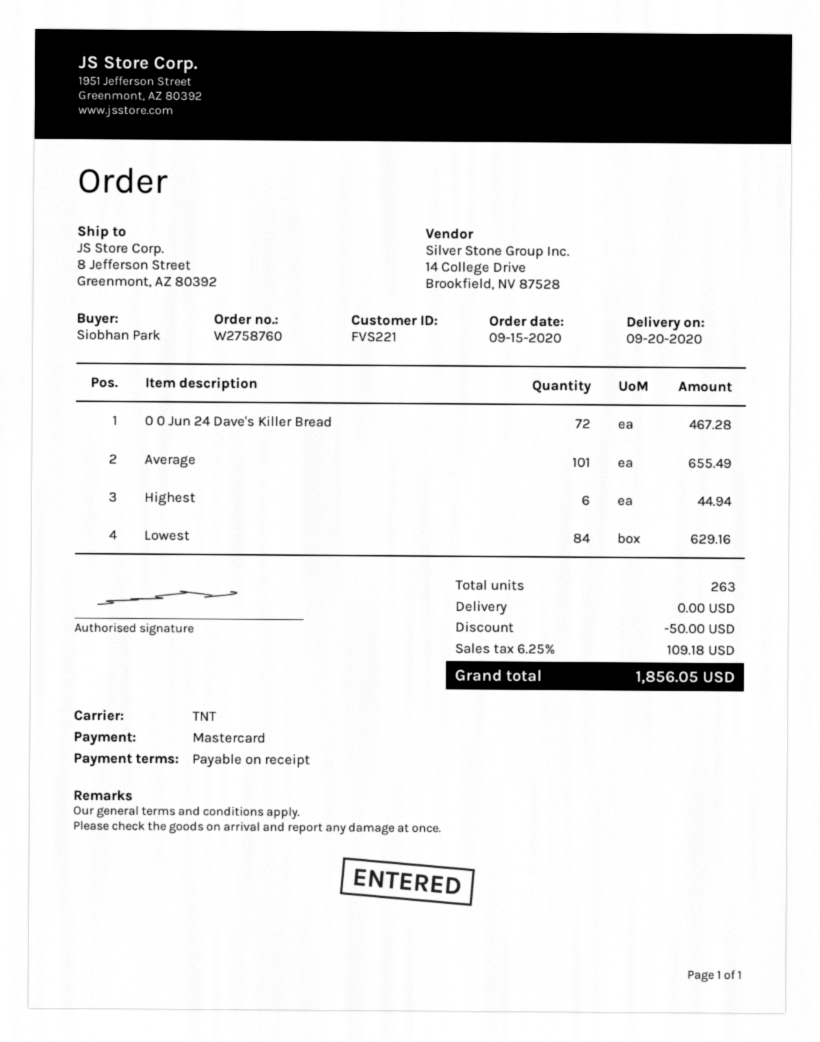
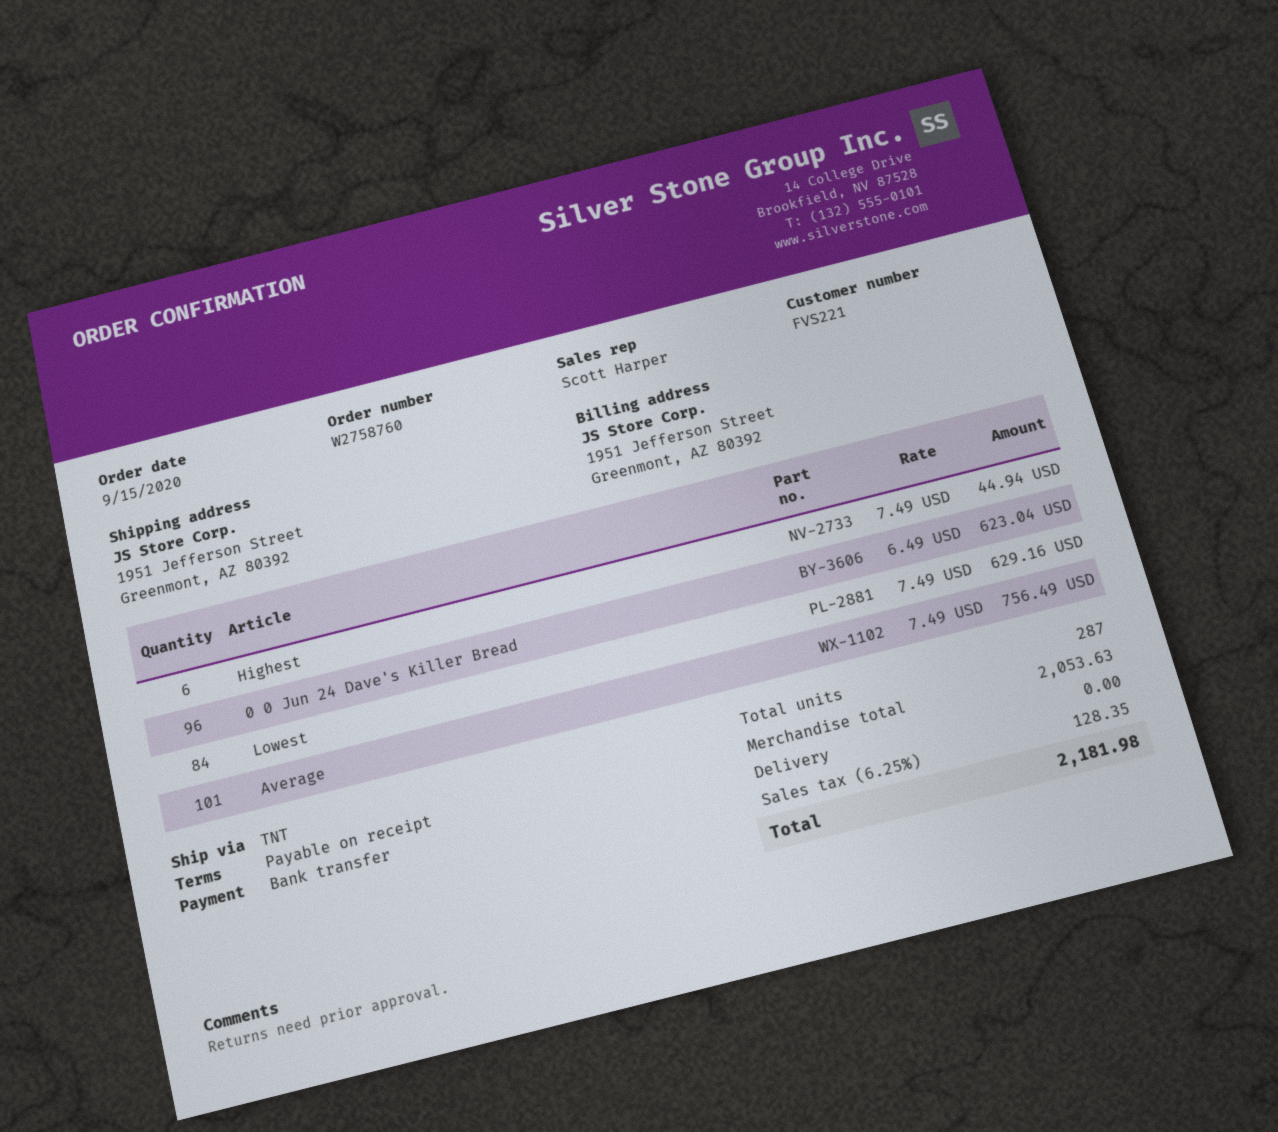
payment method: Mastercard -> bank transfer
ship to: 8 Jefferson Street, Greenmont, AZ 80392 -> 1951 Jefferson Street, Greenmont, AZ 80392
0 0 Jun 24 Dave's Killer Bread: 72 for 467.28 -> 96 for 623.04
Average: 101 for 655.49 -> 101 for 756.49
total quantity: 263 -> 287
discount: 50.00 -> none
tax: 6.25% = 109.18 -> 6.25% = 128.35
total: 1856.05 -> 2181.98

